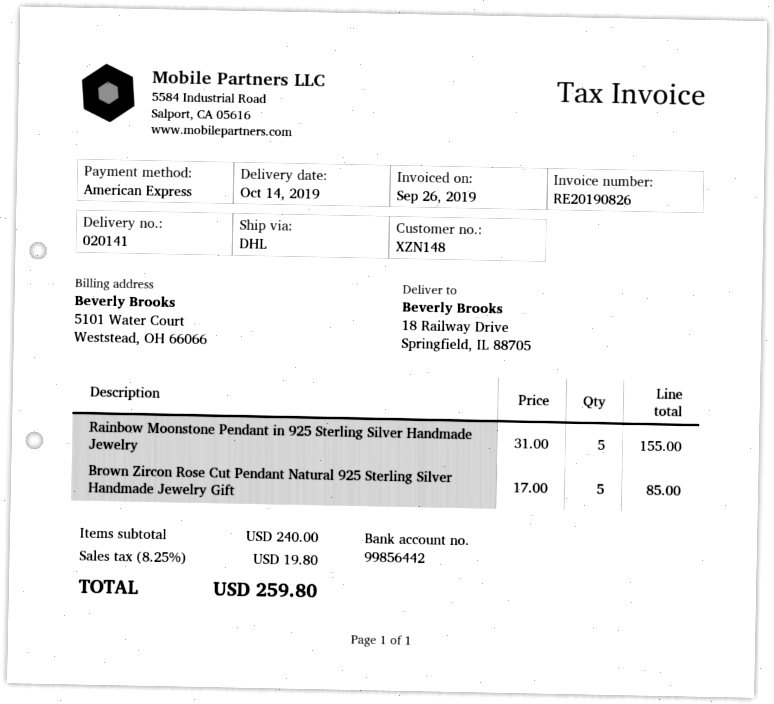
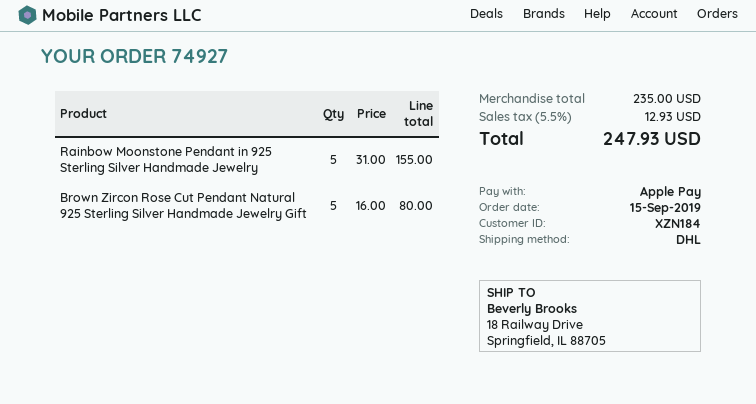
customer number: XZN148 -> XZN184
payment method: American Express -> Apple Pay
Brown Zircon Rose Cut Pendant Natural 925 Sterling Silver Handmade Jewelry Gift: 5 x 17.00 = 85.00 -> 5 x 16.00 = 80.00
subtotal: 240.00 -> 235.00
tax: 8.25% = 19.80 -> 5.5% = 12.93
total: 259.80 -> 247.93

